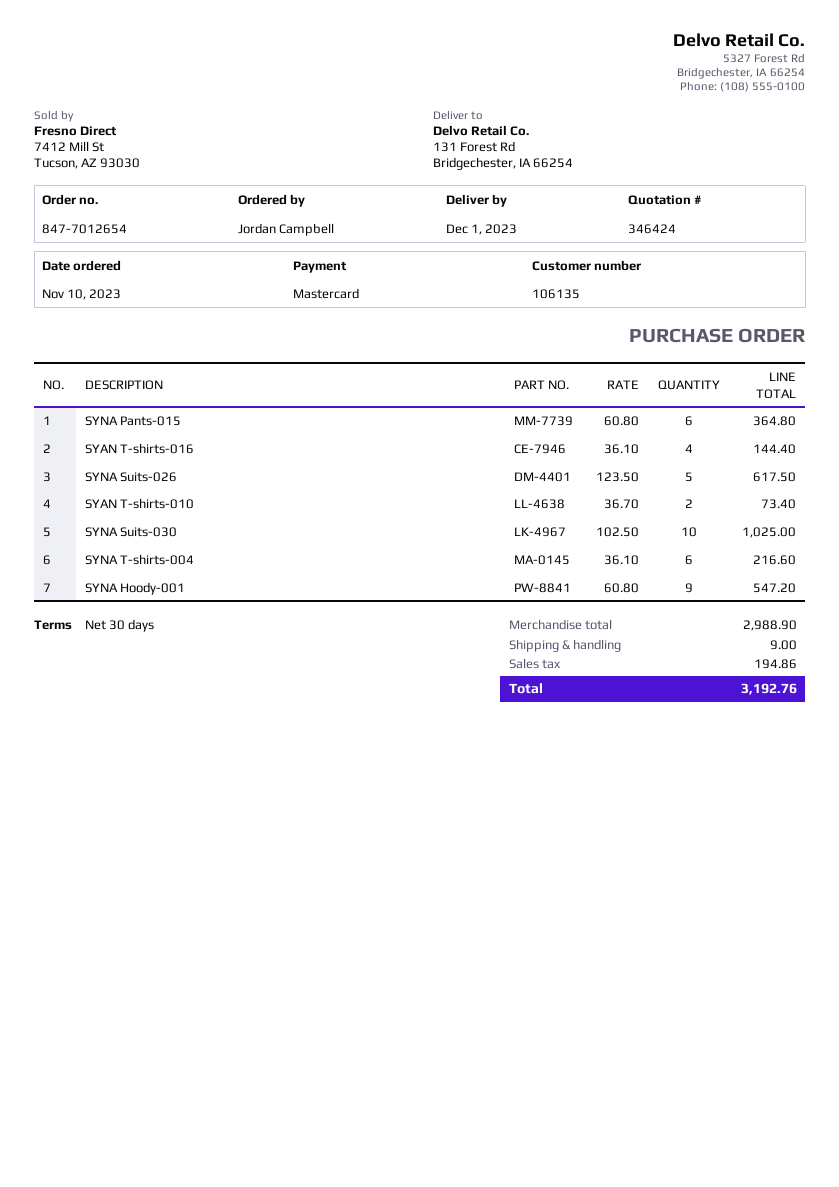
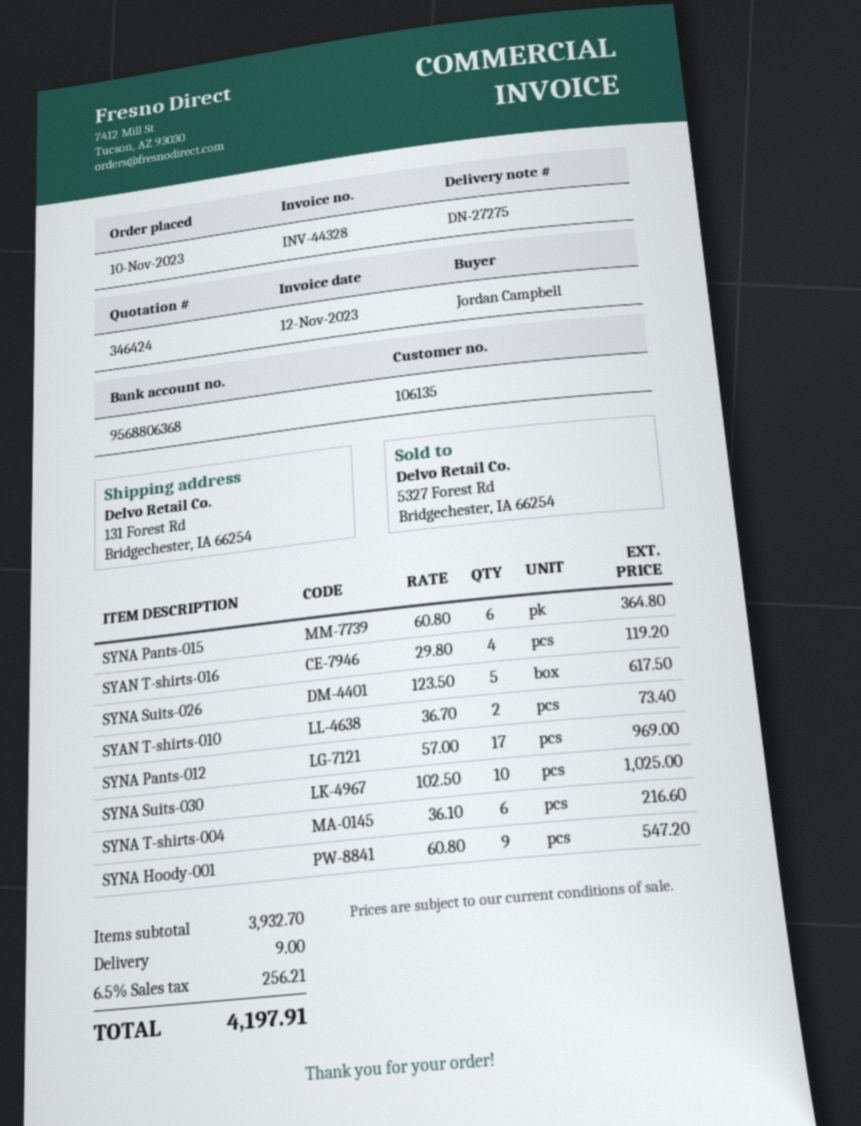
SYAN T-shirts-016: 4 x 36.10 = 144.40 -> 4 x 29.80 = 119.20
SYNA Pants-012: none -> 17 x 57.00 = 969.00
subtotal: 2988.90 -> 3932.70
tax: 194.86 -> 256.21
total: 3192.76 -> 4197.91

